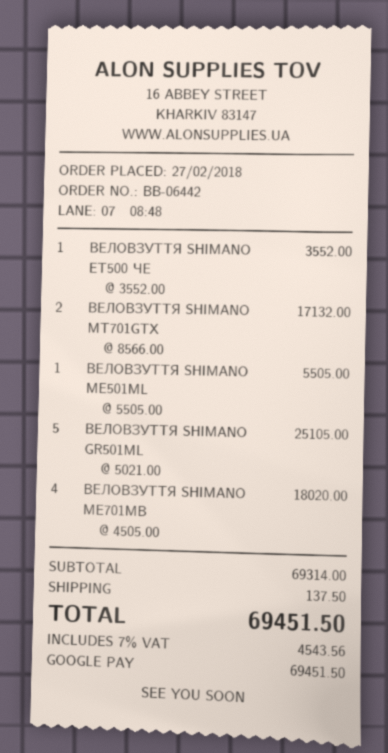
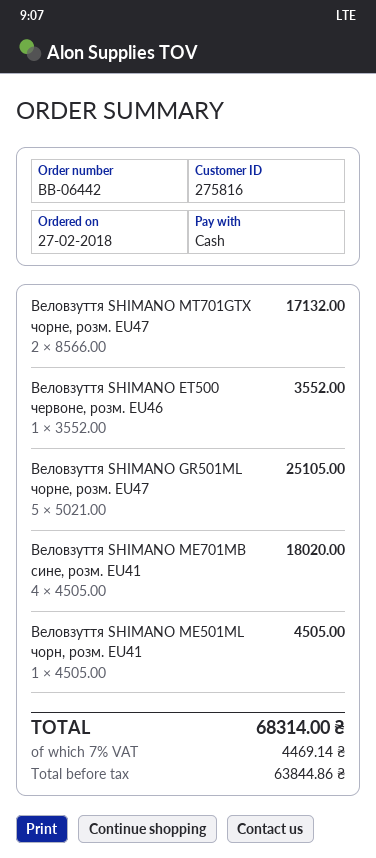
payment method: Google Pay -> cash
ВЕЛОВЗУТТЯ SHIMANO ME501ML: 1 x 5505.00 = 5505.00 -> 1 x 4505.00 = 4505.00
shipping: 137.50 -> none
tax: 7% = 4543.56 -> 7% = 4469.14
total: 69451.50 -> 68314.00

